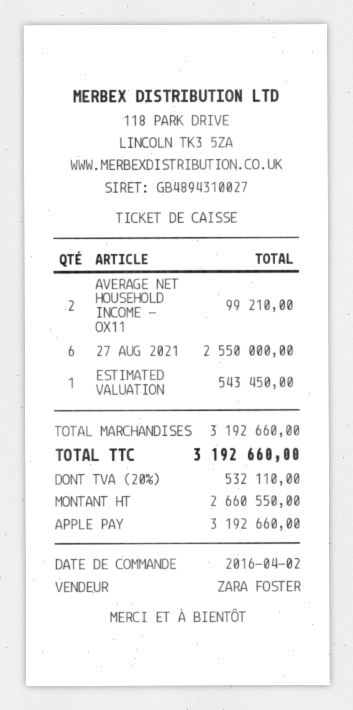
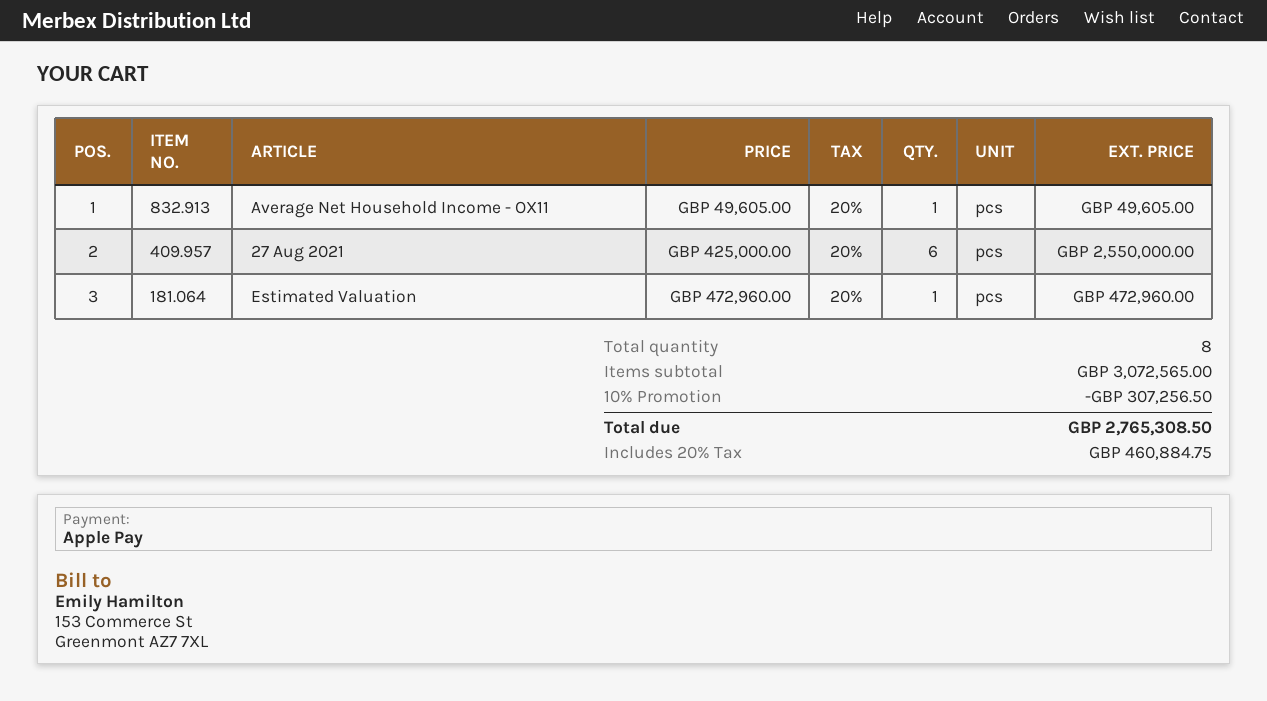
AVERAGE NET HOUSEHOLD INCOME - OX11: 2 for 99210.00 -> 1 for 49605.00
ESTIMATED VALUATION: 1 for 543450.00 -> 1 for 472960.00
subtotal: 3192660.00 -> 3072565.00
discount: none -> 10% = 307256.50
tax: 20% = 532110.00 -> 20% = 460884.75
total: 3192660.00 -> 2765308.50

